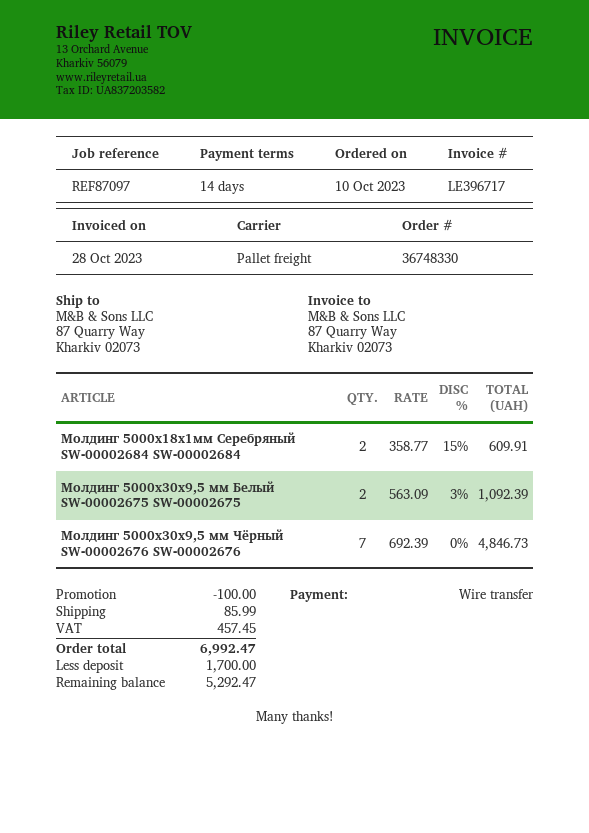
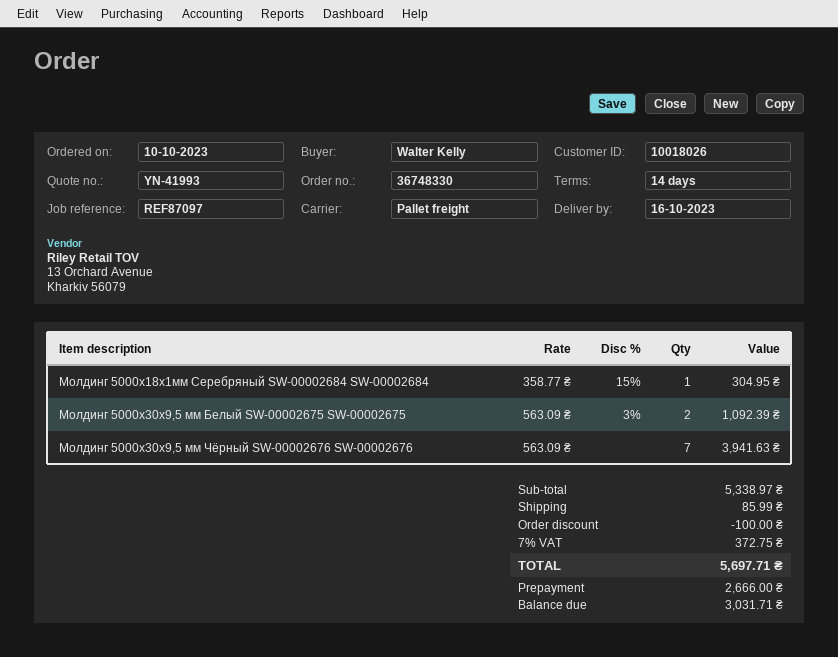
Молдинг 5000х18х1мм Серебряный SW-00002684 SW-00002684: 2 x 358.77 - 15% = 609.91 -> 1 x 358.77 - 15% = 304.95
Молдинг 5000х30х9,5 мм Чёрный SW-00002676 SW-00002676: 7 x 692.39 = 4846.73 -> 7 x 563.09 = 3941.63
tax: 457.45 -> 372.75
total: 6992.47 -> 5697.71
deposit: 1700.00 -> 2666.00
balance: 5292.47 -> 3031.71

